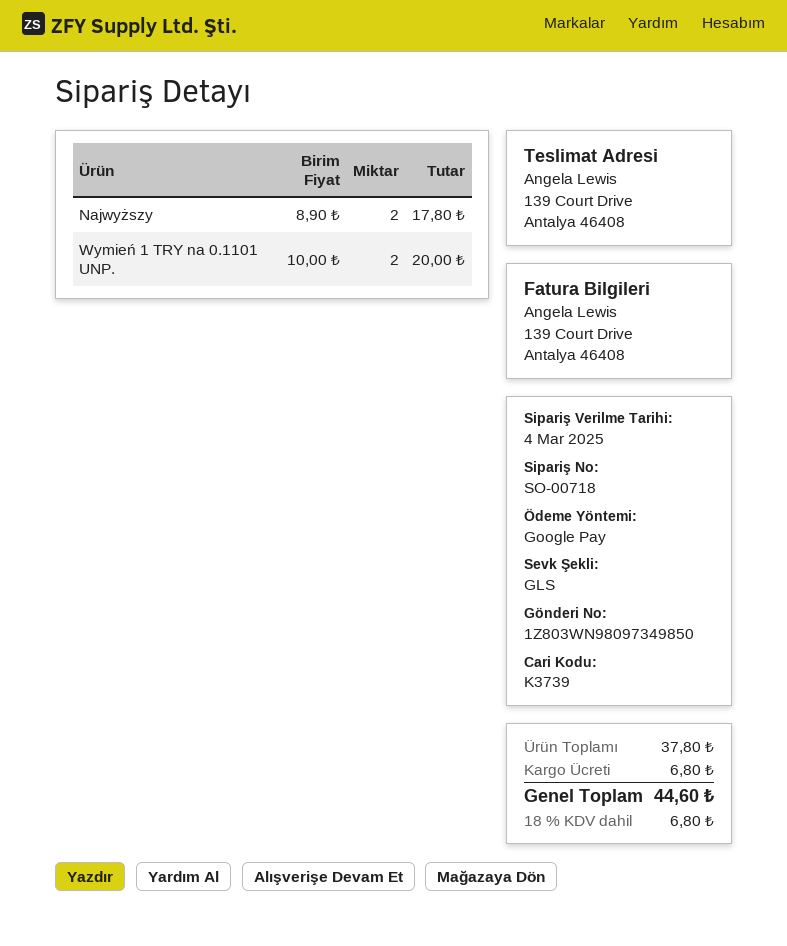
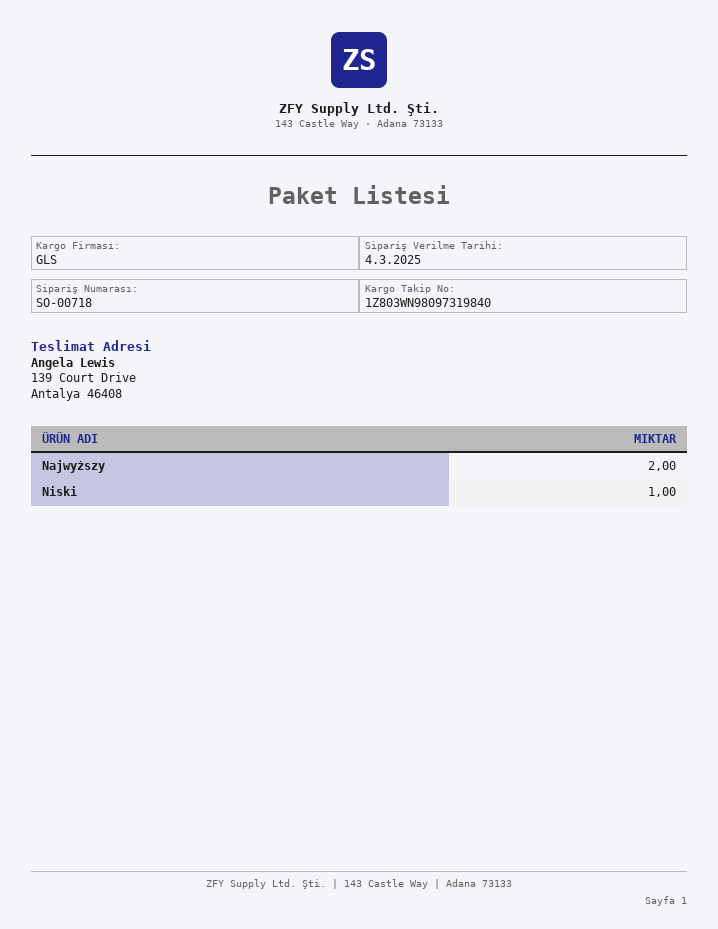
tracking number: 1Z803WN98097349850 -> 1Z803WN98097319840
Wymień 1 TRY na 0.1101 UNP.: 2 -> none
Niski: none -> 1

